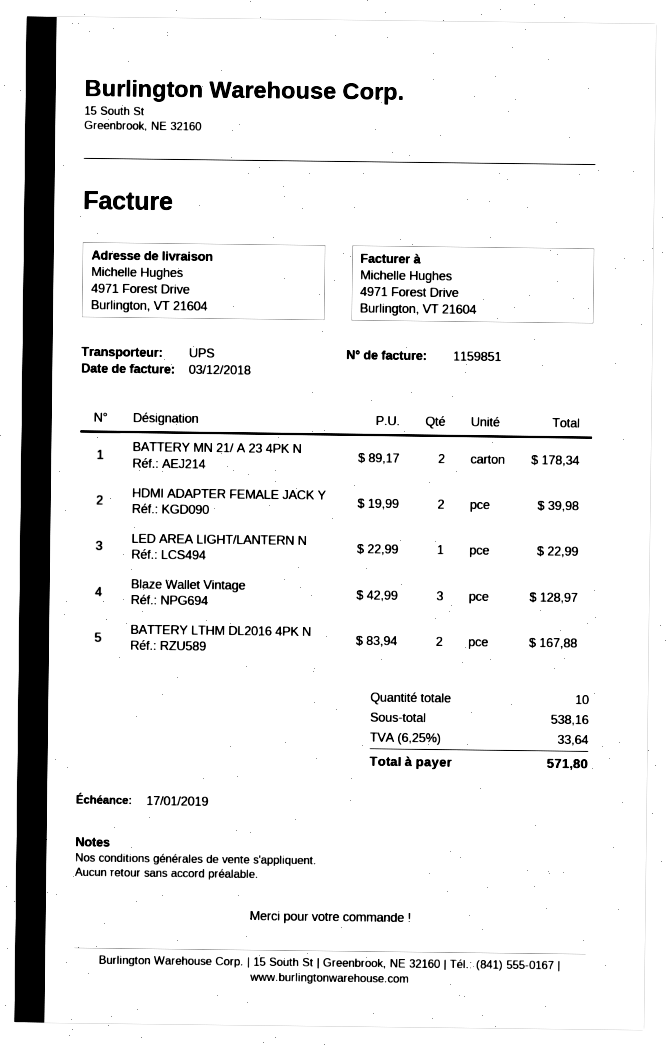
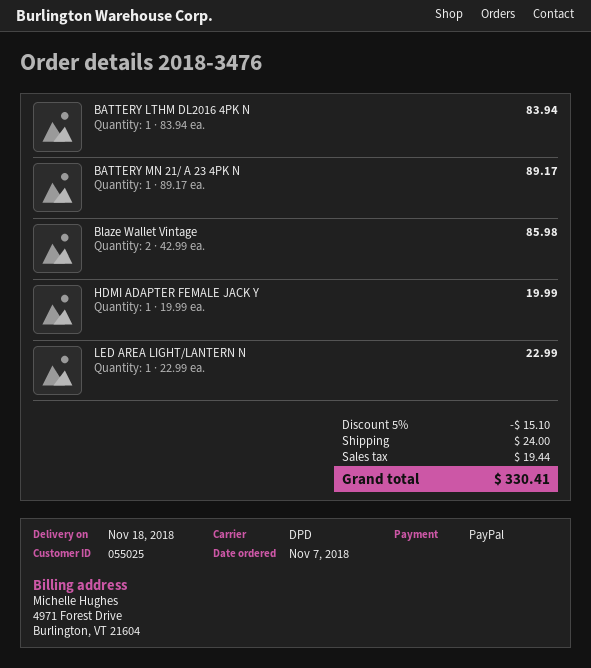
shipping method: UPS -> DPD
BATTERY MN 21/ A 23 4PK N: 2 x 89.17 = 178.34 -> 1 x 89.17 = 89.17
HDMI ADAPTER FEMALE JACK Y: 2 x 19.99 = 39.98 -> 1 x 19.99 = 19.99
Blaze Wallet Vintage: 3 x 42.99 = 128.97 -> 2 x 42.99 = 85.98
BATTERY LTHM DL2016 4PK N: 2 x 83.94 = 167.88 -> 1 x 83.94 = 83.94
discount: none -> 5% = 15.10
shipping: none -> 24.00
tax: 33.64 -> 19.44
total: 571.80 -> 330.41

